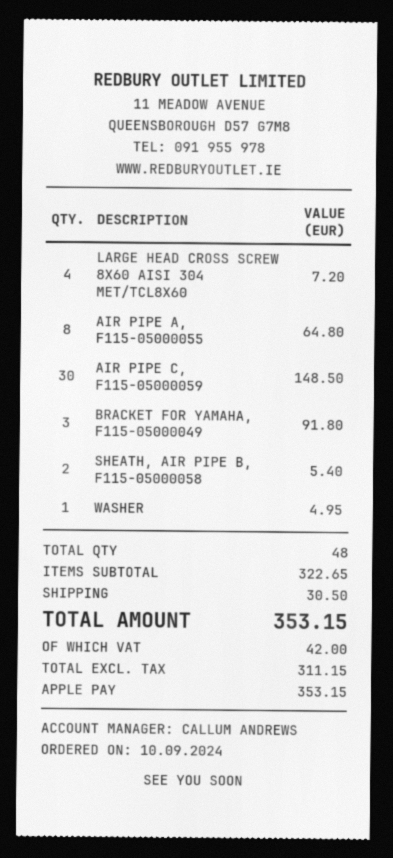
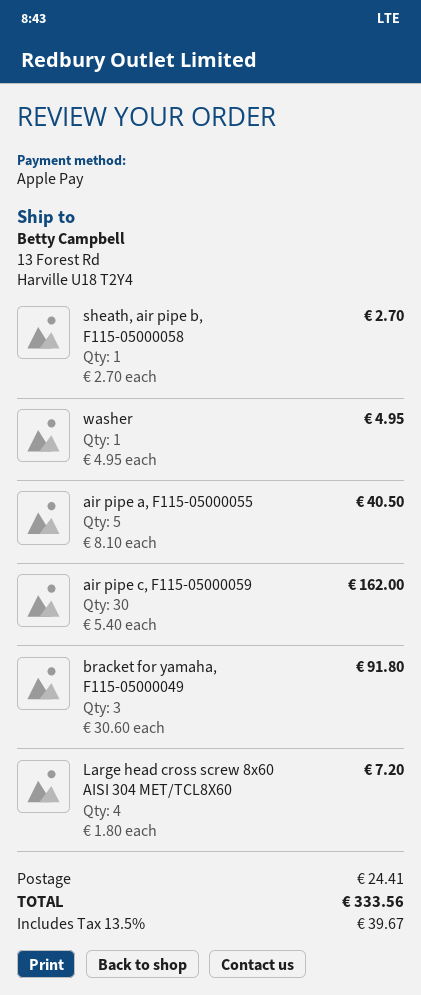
AIR PIPE A, F115-05000055: 8 for 64.80 -> 5 for 40.50
AIR PIPE C, F115-05000059: 30 for 148.50 -> 30 for 162.00
SHEATH, AIR PIPE B, F115-05000058: 2 for 5.40 -> 1 for 2.70
shipping: 30.50 -> 24.41
tax: 42.00 -> 39.67
total: 353.15 -> 333.56

